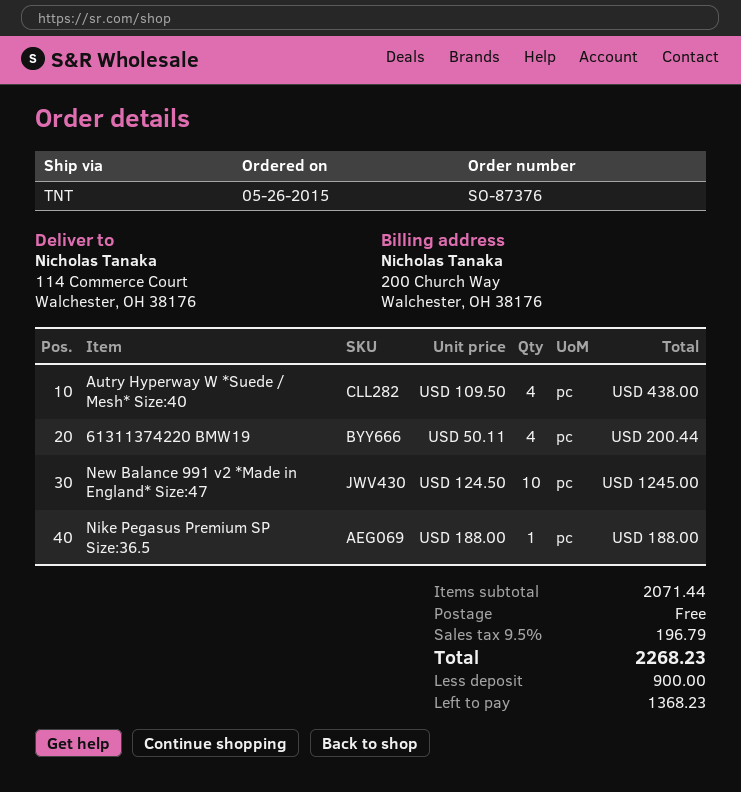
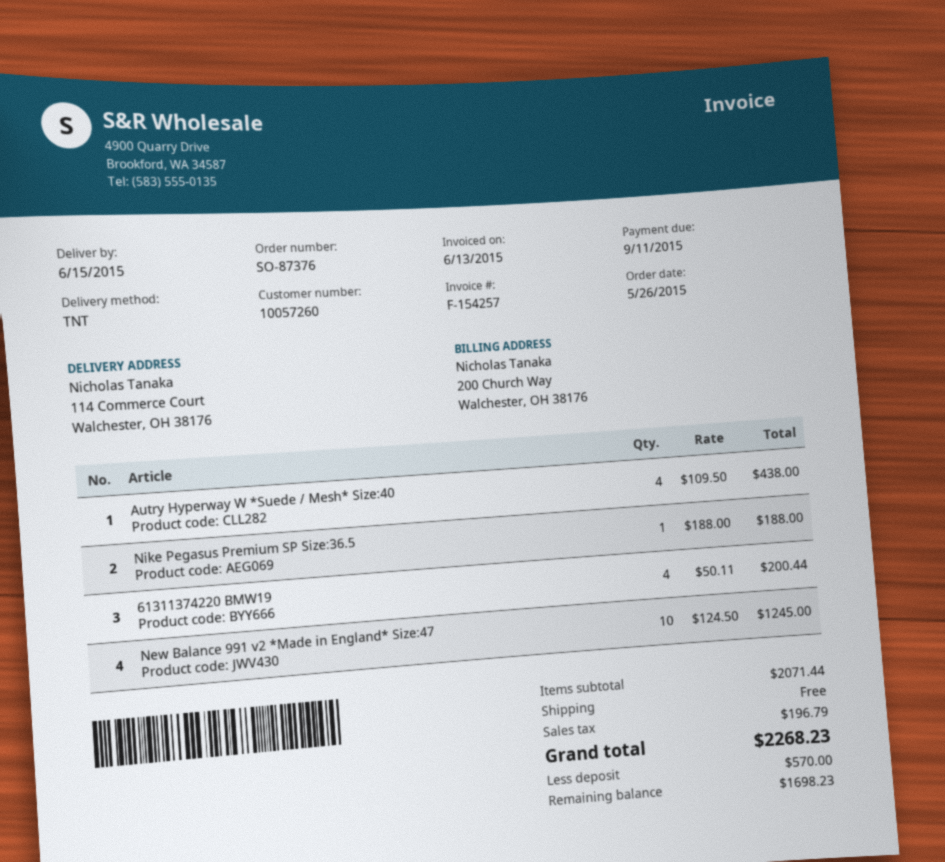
deposit: 900.00 -> 570.00
balance: 1368.23 -> 1698.23

